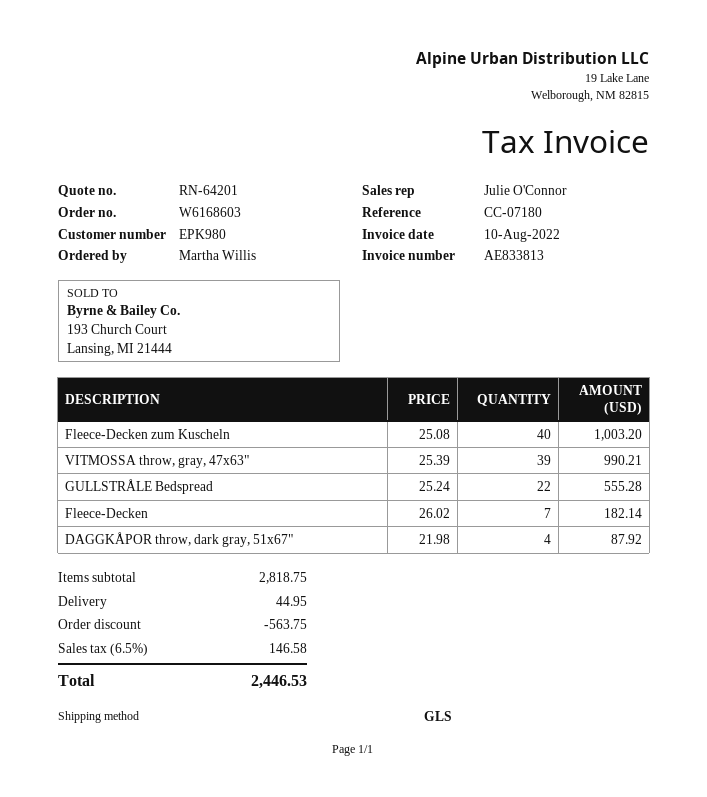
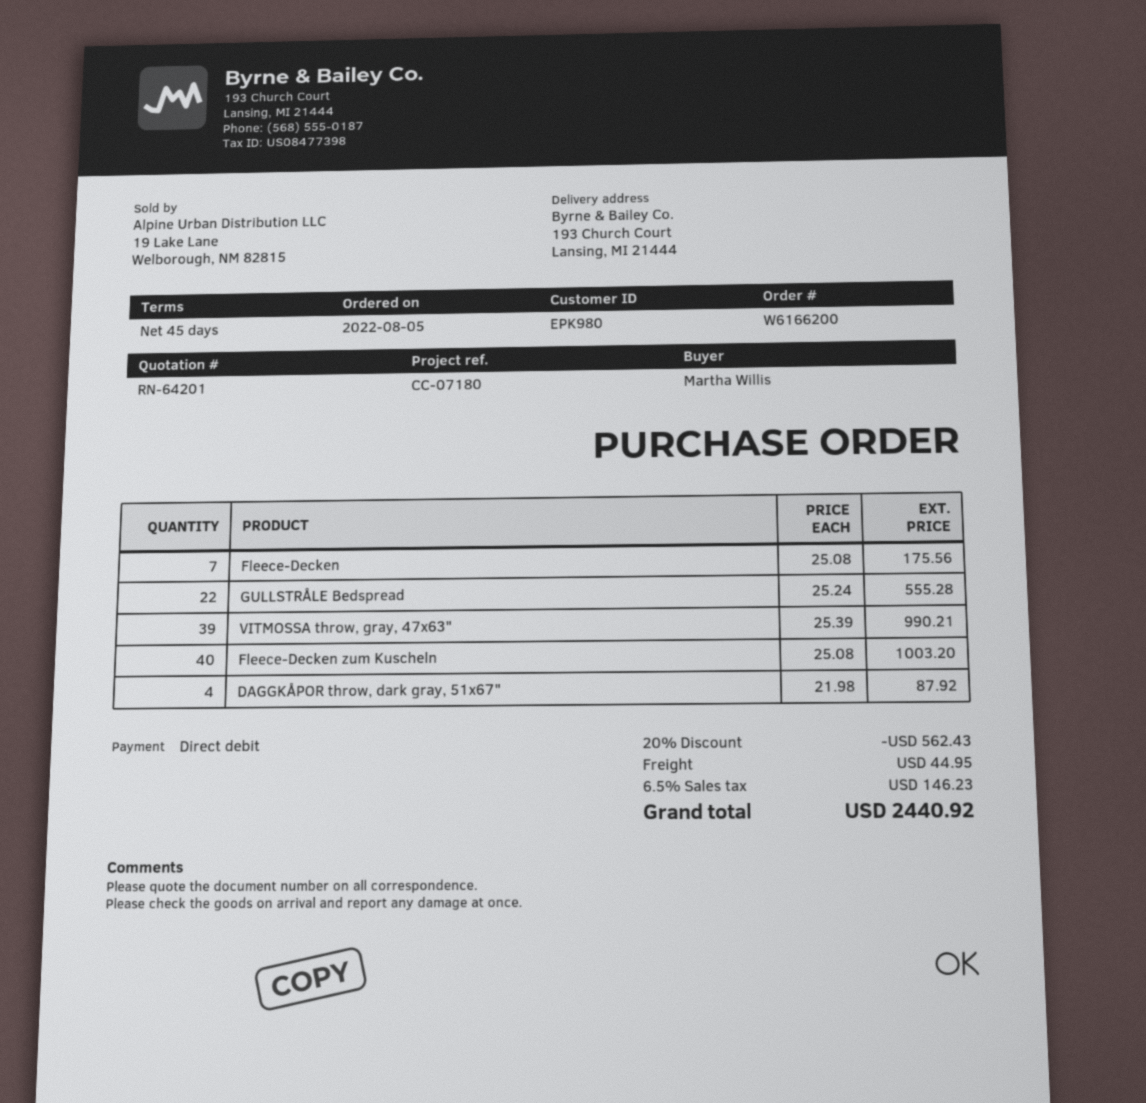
order number: W6168603 -> W6166200
Fleece-Decken: 7 x 26.02 = 182.14 -> 7 x 25.08 = 175.56
discount: 563.75 -> 562.43
tax: 6.5% = 146.58 -> 6.5% = 146.23
total: 2446.53 -> 2440.92

